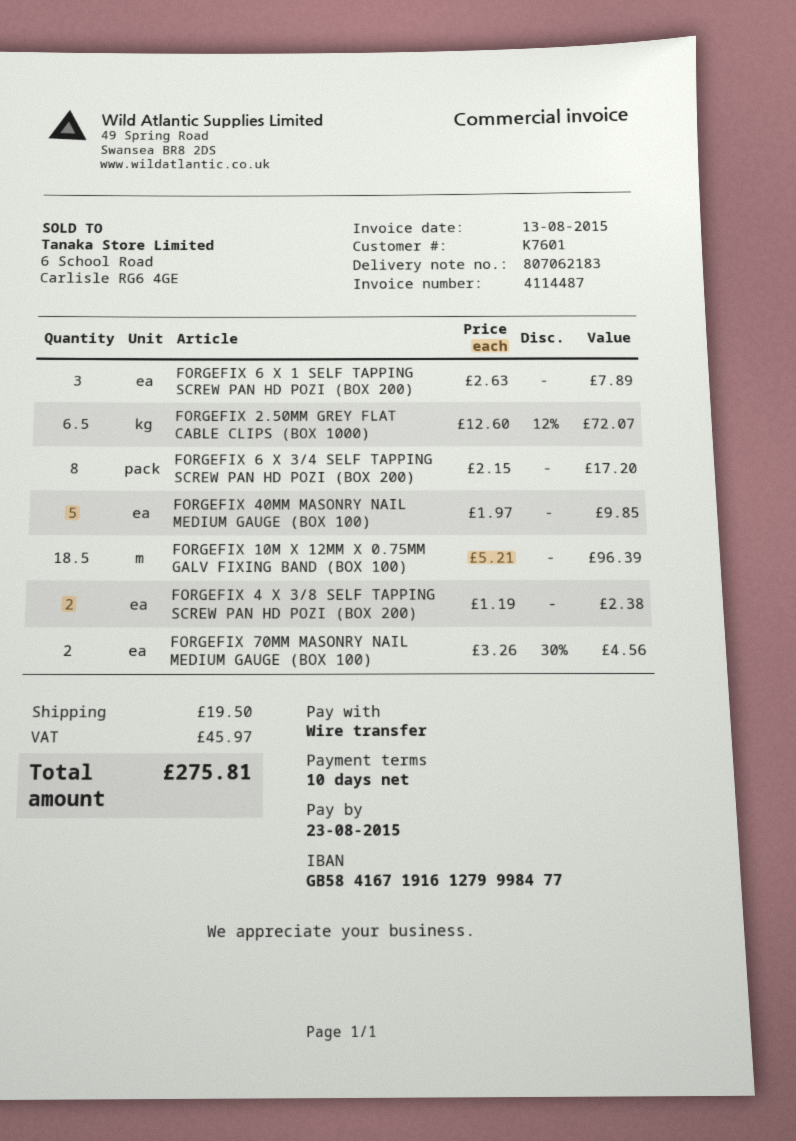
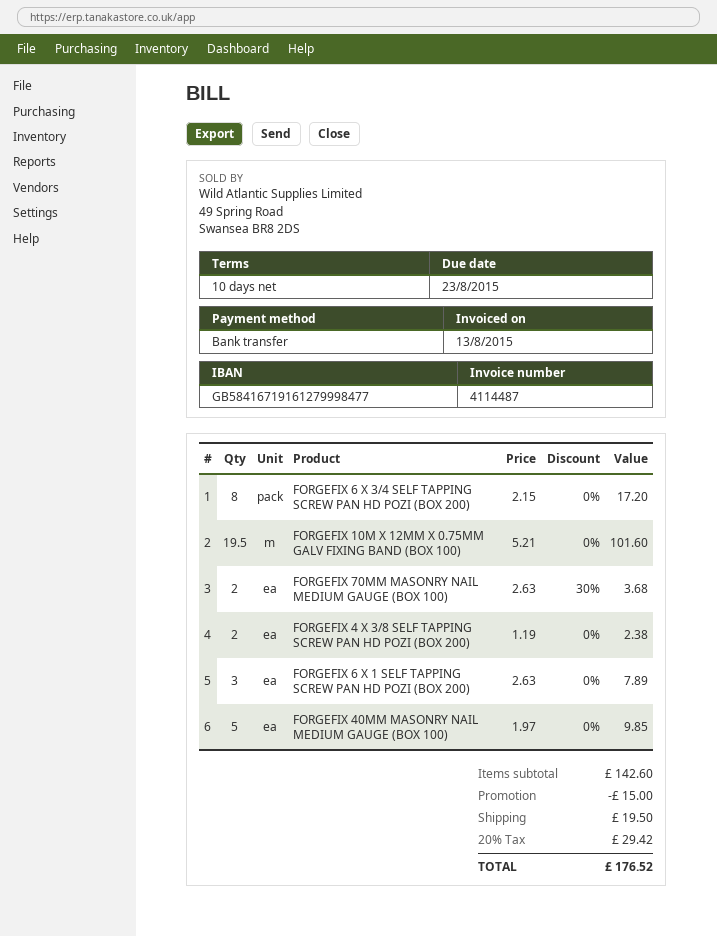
FORGEFIX 2.50MM GREY FLAT CABLE CLIPS (BOX 1000): 6.5 x 12.60 - 12% = 72.07 -> none
FORGEFIX 10M X 12MM X 0.75MM GALV FIXING BAND (BOX 100): 18.5 x 5.21 = 96.39 -> 19.5 x 5.21 = 101.60
FORGEFIX 70MM MASONRY NAIL MEDIUM GAUGE (BOX 100): 2 x 3.26 - 30% = 4.56 -> 2 x 2.63 - 30% = 3.68
discount: none -> 15.00
tax: 45.97 -> 29.42
total: 275.81 -> 176.52

